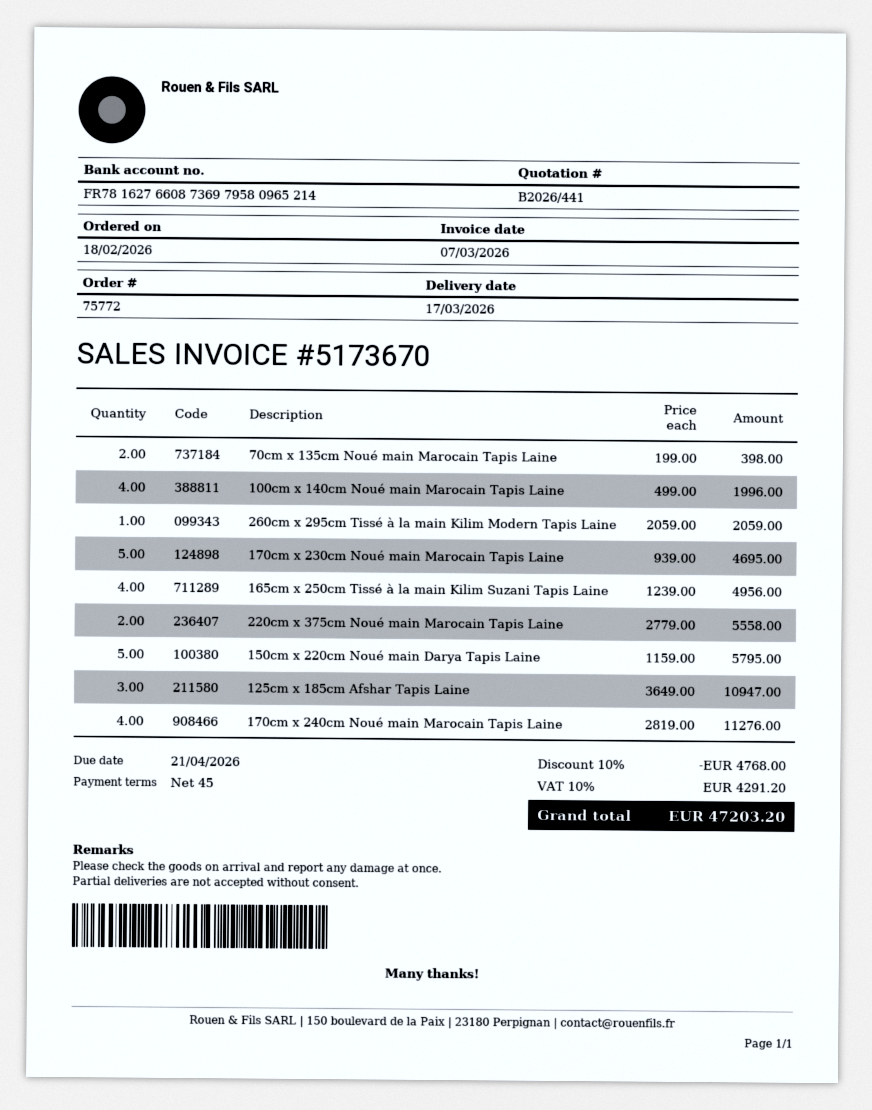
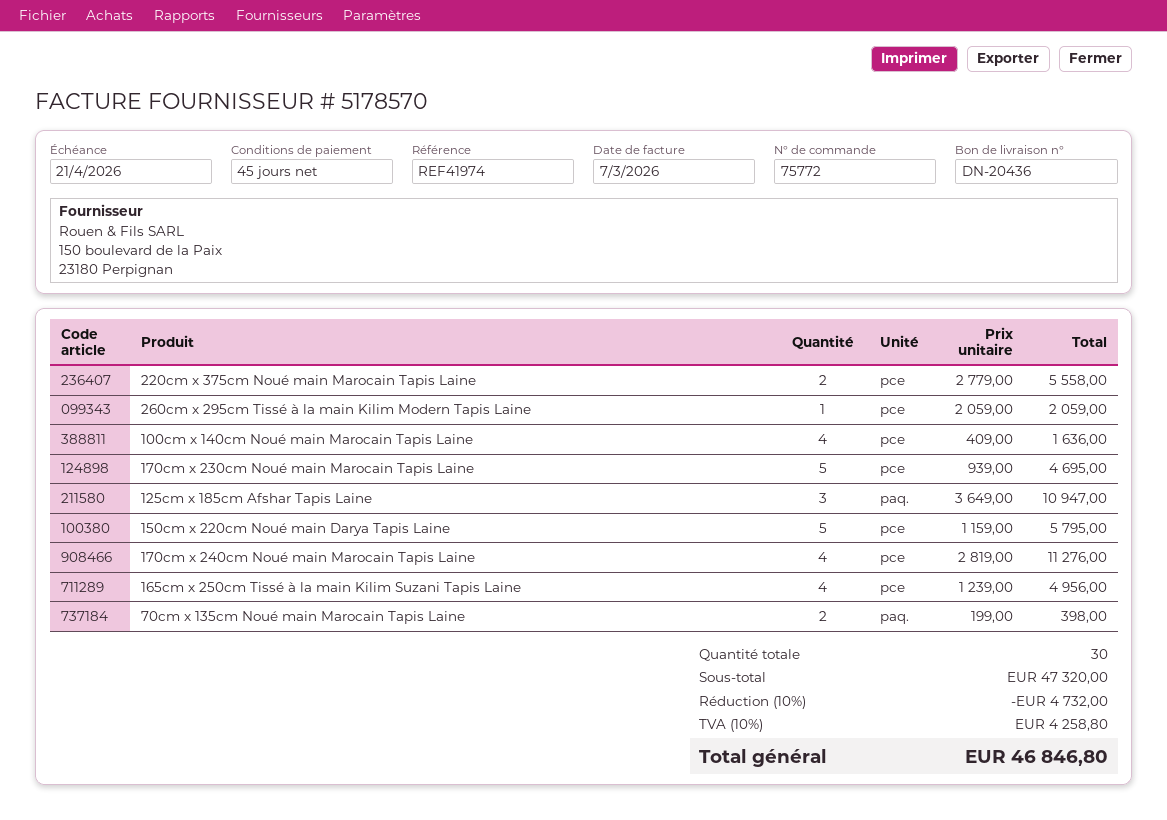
invoice number: 5173670 -> 5178570
100cm x 140cm Noué main Marocain Tapis Laine: 4 x 499.00 = 1996.00 -> 4 x 409.00 = 1636.00
discount: 10% = 4768.00 -> 10% = 4732.00
tax: 10% = 4291.20 -> 10% = 4258.80
total: 47203.20 -> 46846.80

